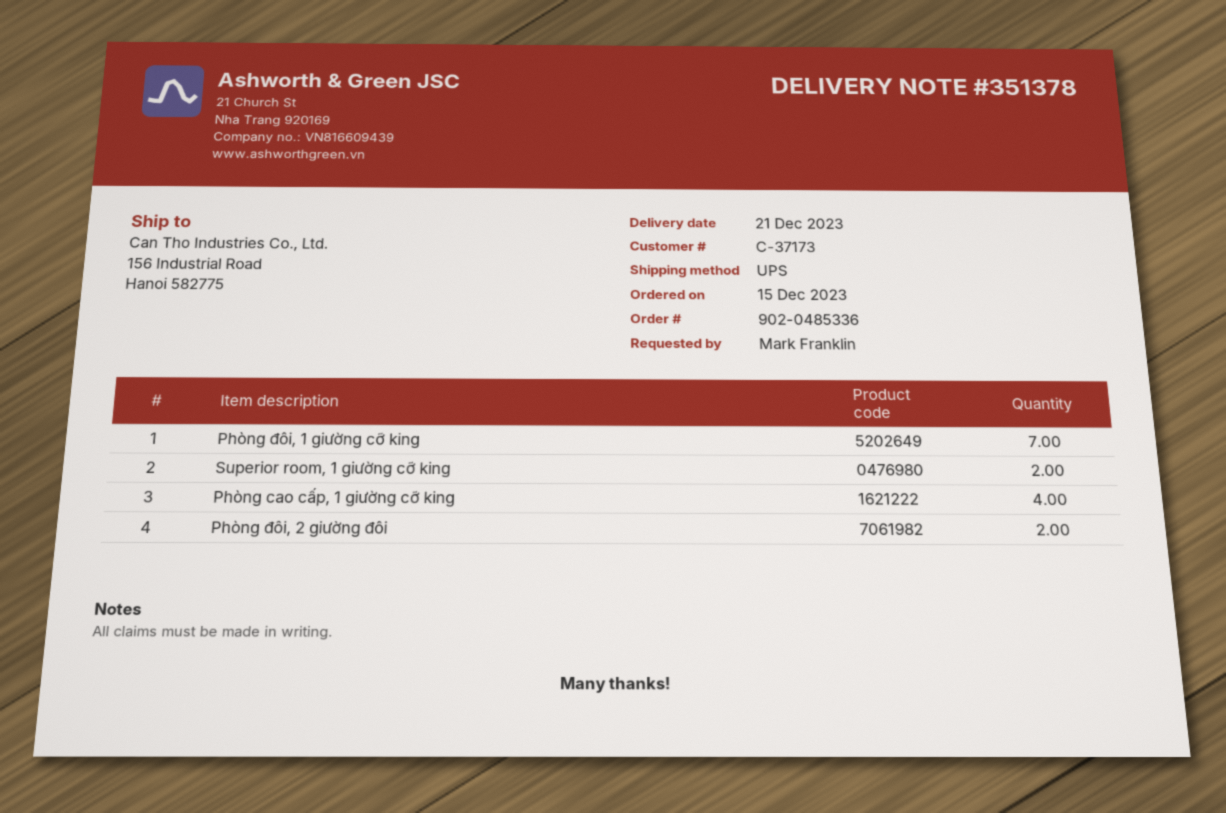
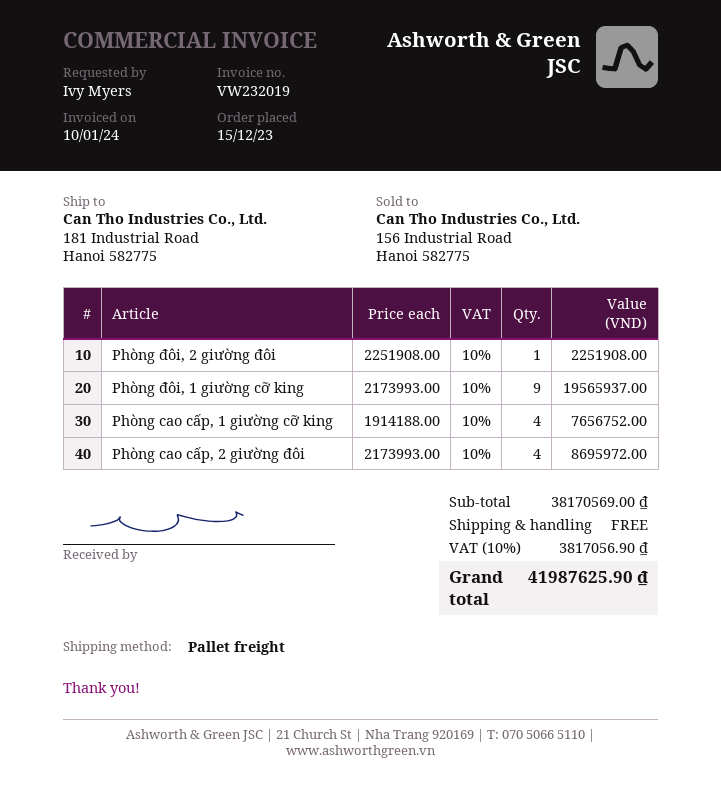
ordered by: Mark Franklin -> Ivy Myers
shipping method: UPS -> pallet freight
ship to: 156 Industrial Road, Hanoi 582775 -> 181 Industrial Road, Hanoi 582775
Phòng đôi, 1 giường cỡ king: 7 -> 9
Superior room, 1 giường cỡ king: 2 -> none
Phòng đôi, 2 giường đôi: 2 -> 1
Phòng cao cấp, 2 giường đôi: none -> 4

